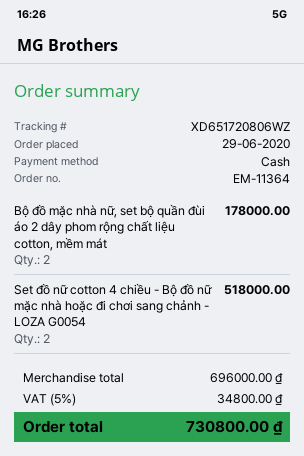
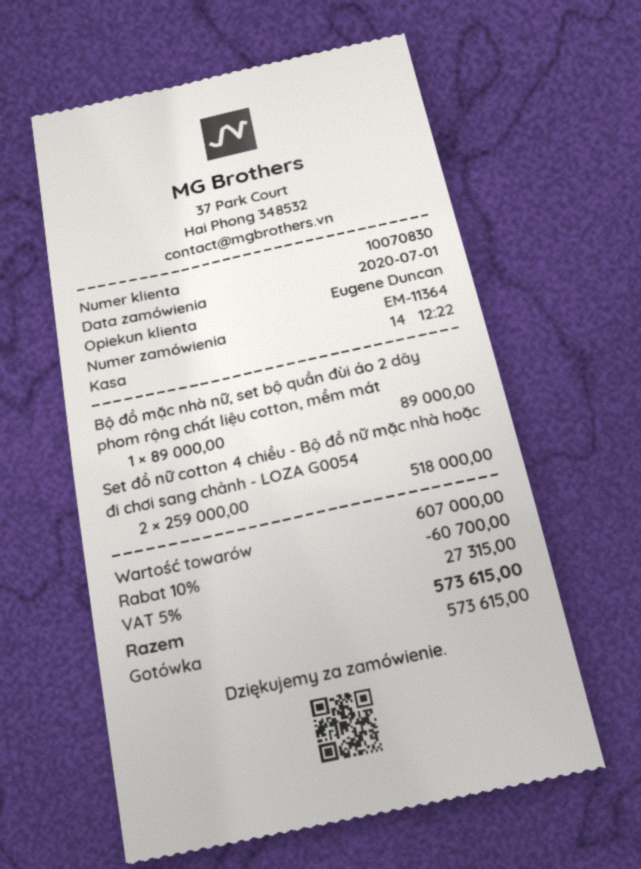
order date: 2020-06-29 -> 2020-07-01
Bộ đồ mặc nhà nữ, set bộ quần đùi áo 2 dây phom rộng chất liệu cotton, mềm mát: 2 for 178000.00 -> 1 for 89000.00
subtotal: 696000.00 -> 607000.00
discount: none -> 10% = 60700.00
tax: 5% = 34800.00 -> 5% = 27315.00
total: 730800.00 -> 573615.00

